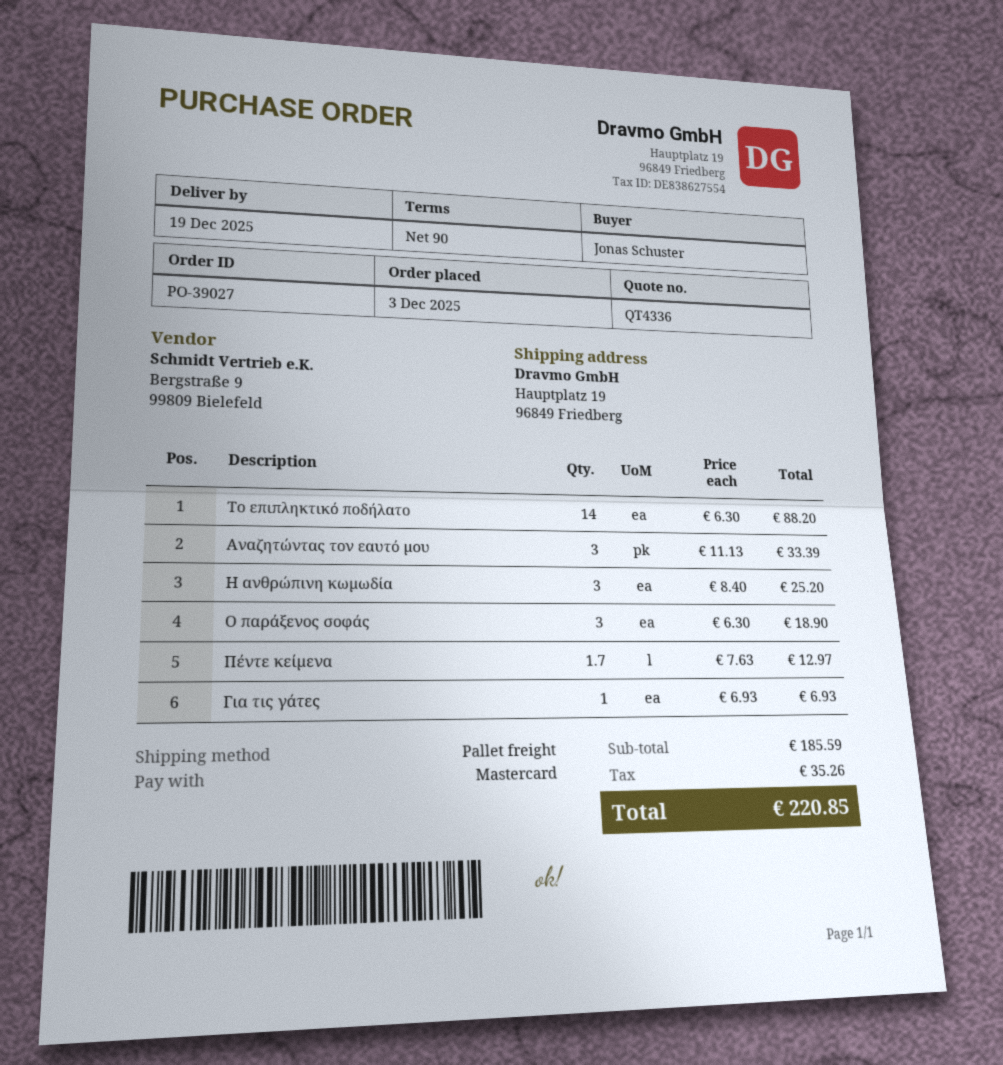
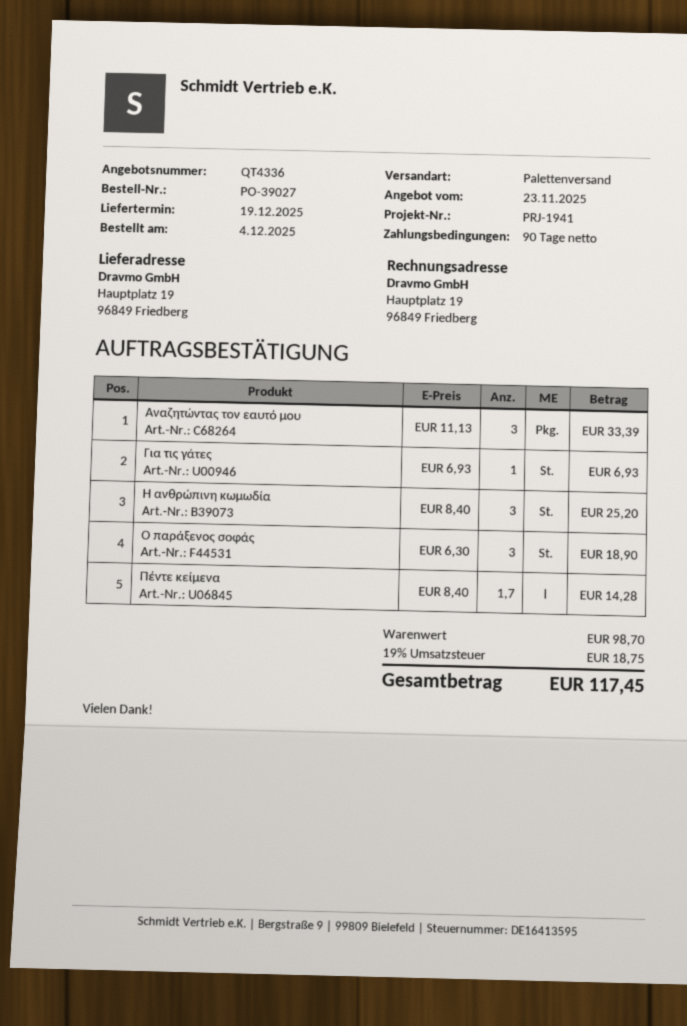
order date: 2025-12-03 -> 2025-12-04
Το επιπληκτικό ποδήλατο: 14 x 6.30 = 88.20 -> none
Πέντε κείμενα: 1.7 x 7.63 = 12.97 -> 1.7 x 8.40 = 14.28
subtotal: 185.59 -> 98.70
tax: 35.26 -> 18.75
total: 220.85 -> 117.45

